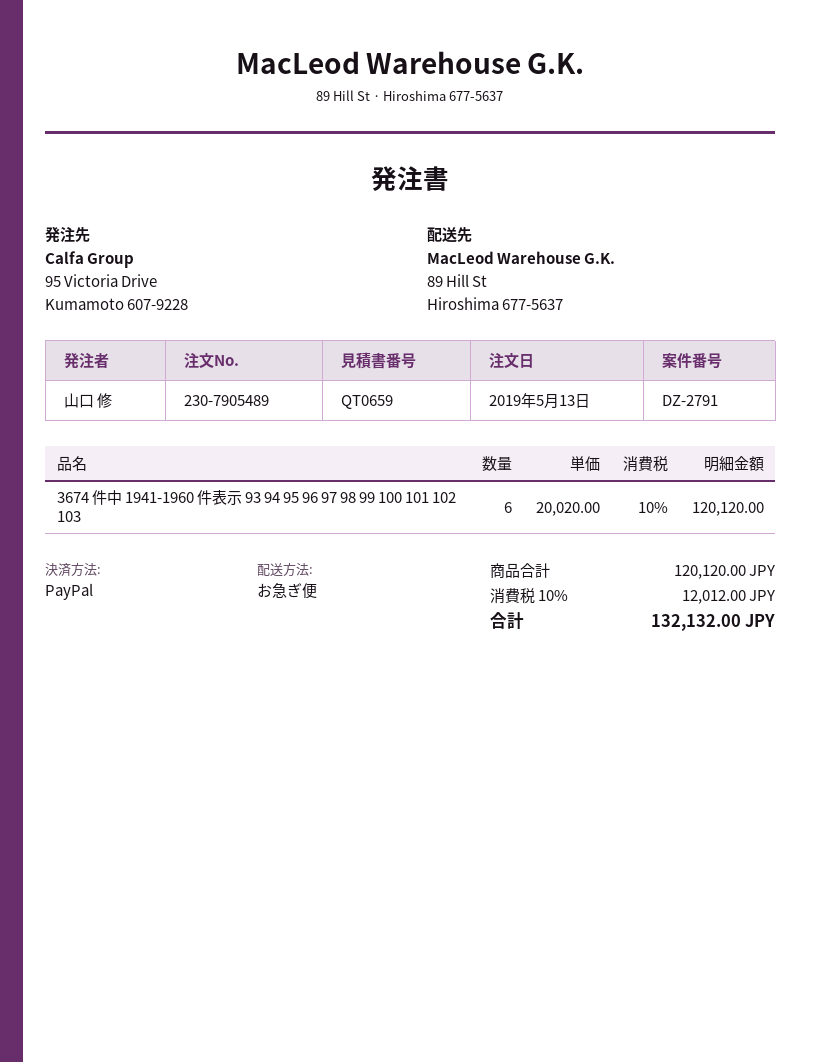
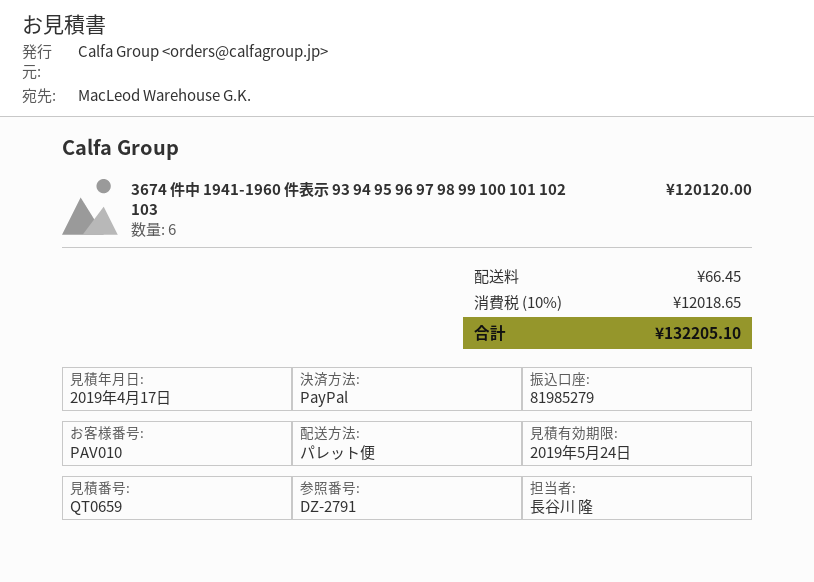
shipping method: express -> pallet freight
shipping: none -> 66.45
tax: 10% = 12012.00 -> 10% = 12018.65
total: 132132.00 -> 132205.10

